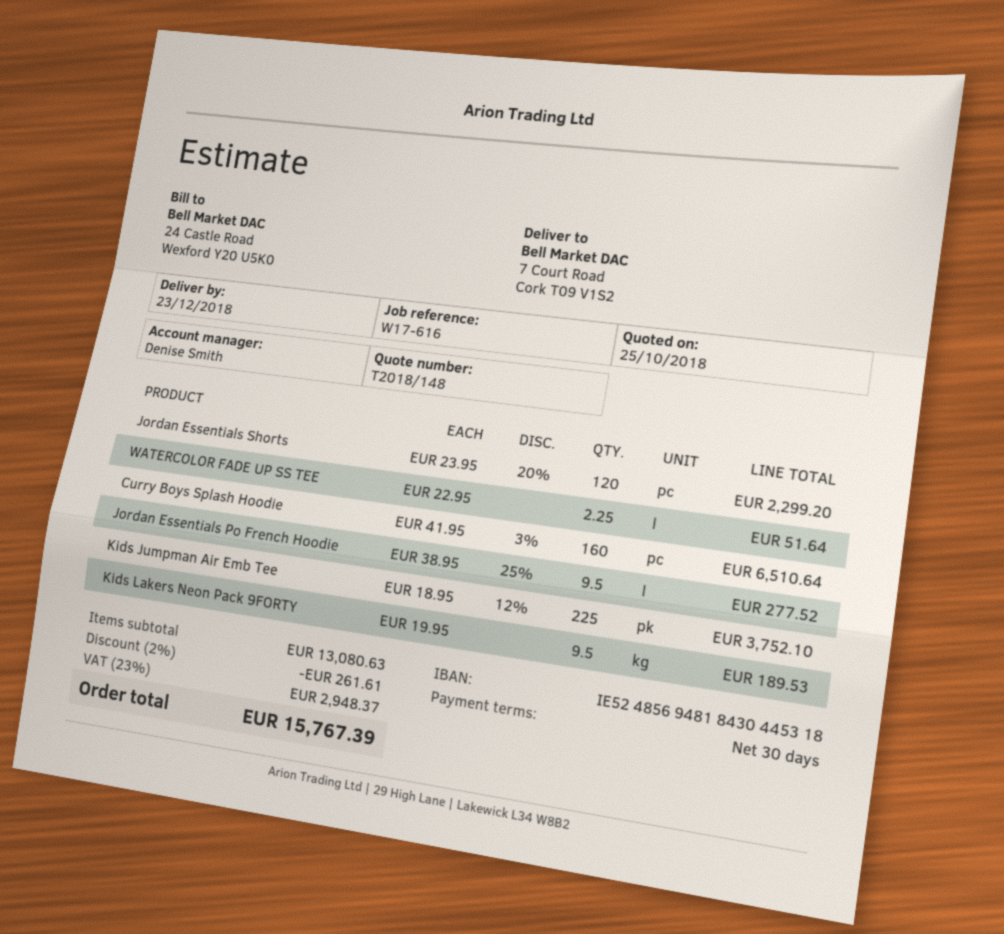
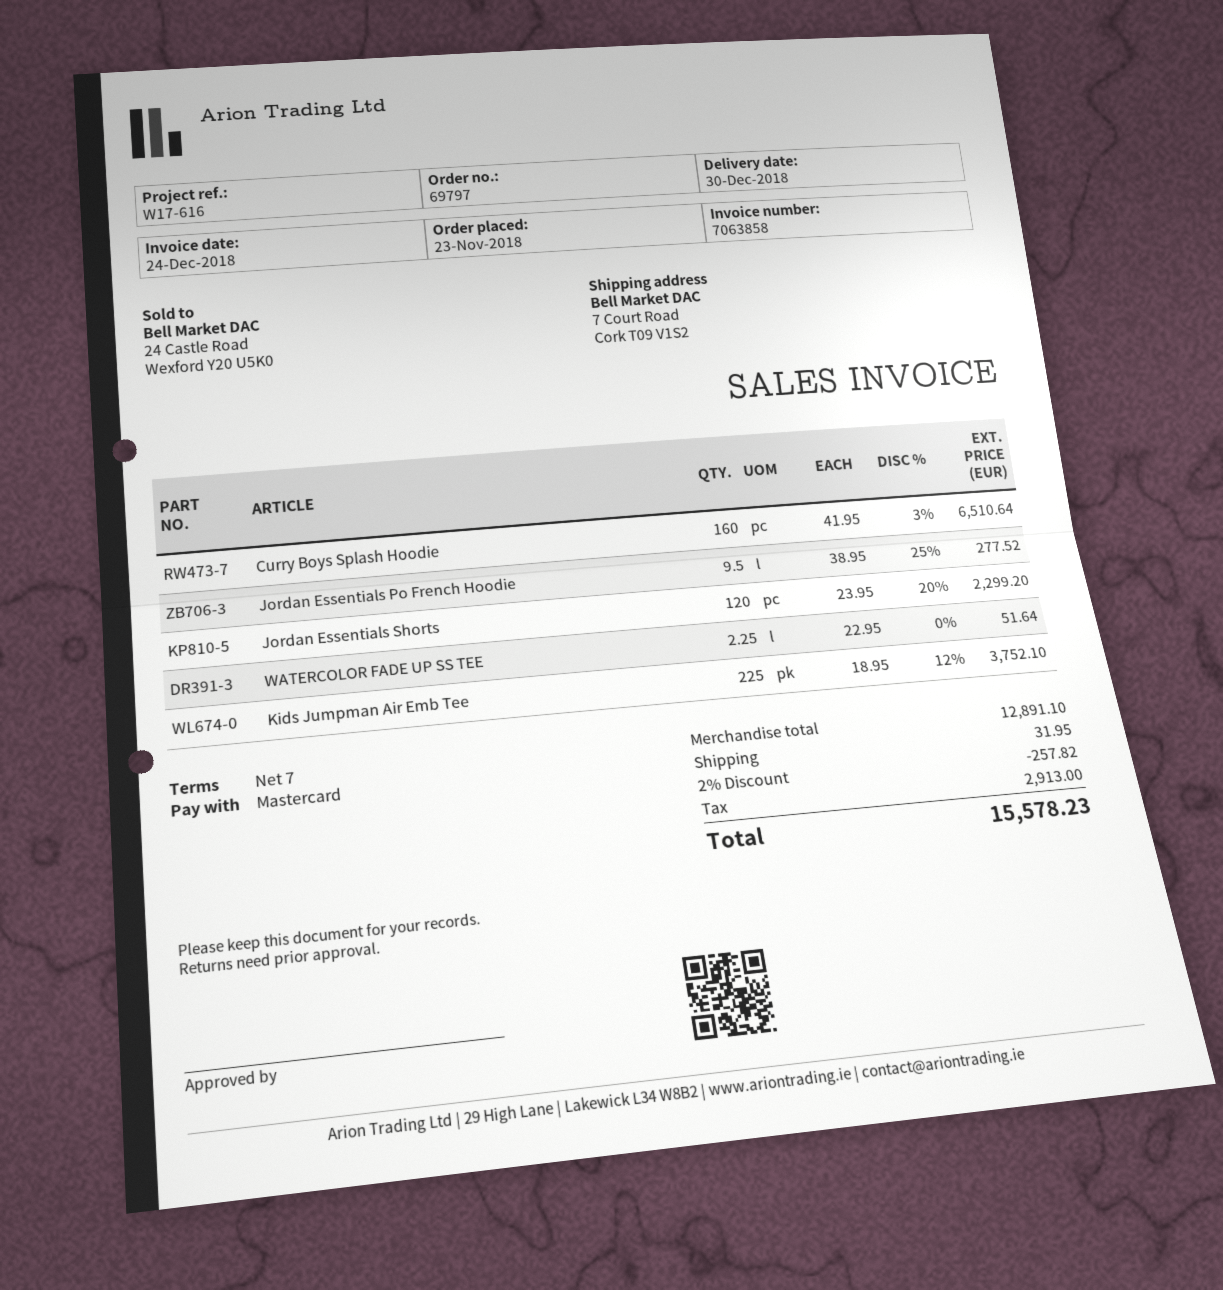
delivery date: 2018-12-23 -> 2018-12-30
payment terms: 30 days -> 7 days
Kids Lakers Neon Pack 9FORTY: 9.5 x 19.95 = 189.53 -> none
subtotal: 13080.63 -> 12891.10
discount: 2% = 261.61 -> 2% = 257.82
shipping: none -> 31.95
tax: 2948.37 -> 2913.00
total: 15767.39 -> 15578.23

